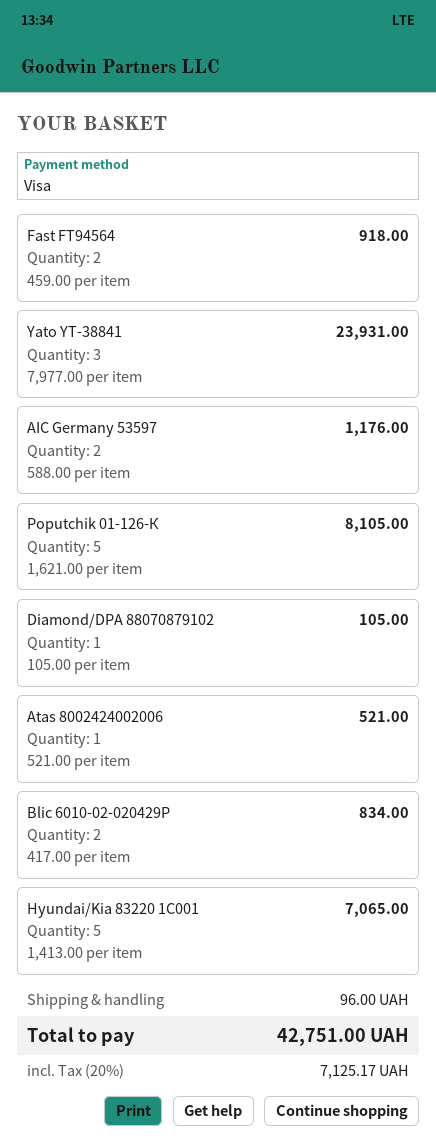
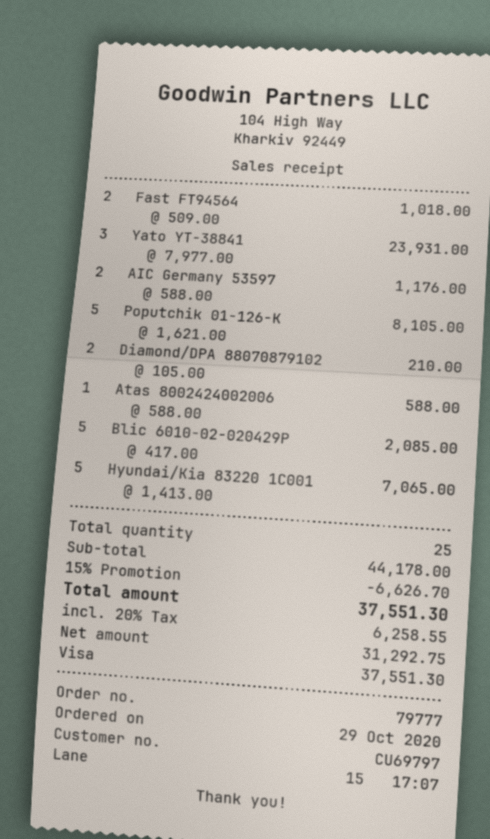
Fast FT94564: 2 x 459.00 = 918.00 -> 2 x 509.00 = 1018.00
Diamond/DPA 88070879102: 1 x 105.00 = 105.00 -> 2 x 105.00 = 210.00
Atas 8002424002006: 1 x 521.00 = 521.00 -> 1 x 588.00 = 588.00
Blic 6010-02-020429P: 2 x 417.00 = 834.00 -> 5 x 417.00 = 2085.00
discount: none -> 15% = 6626.70
shipping: 96.00 -> none
tax: 20% = 7125.17 -> 20% = 6258.55
total: 42751.00 -> 37551.30

